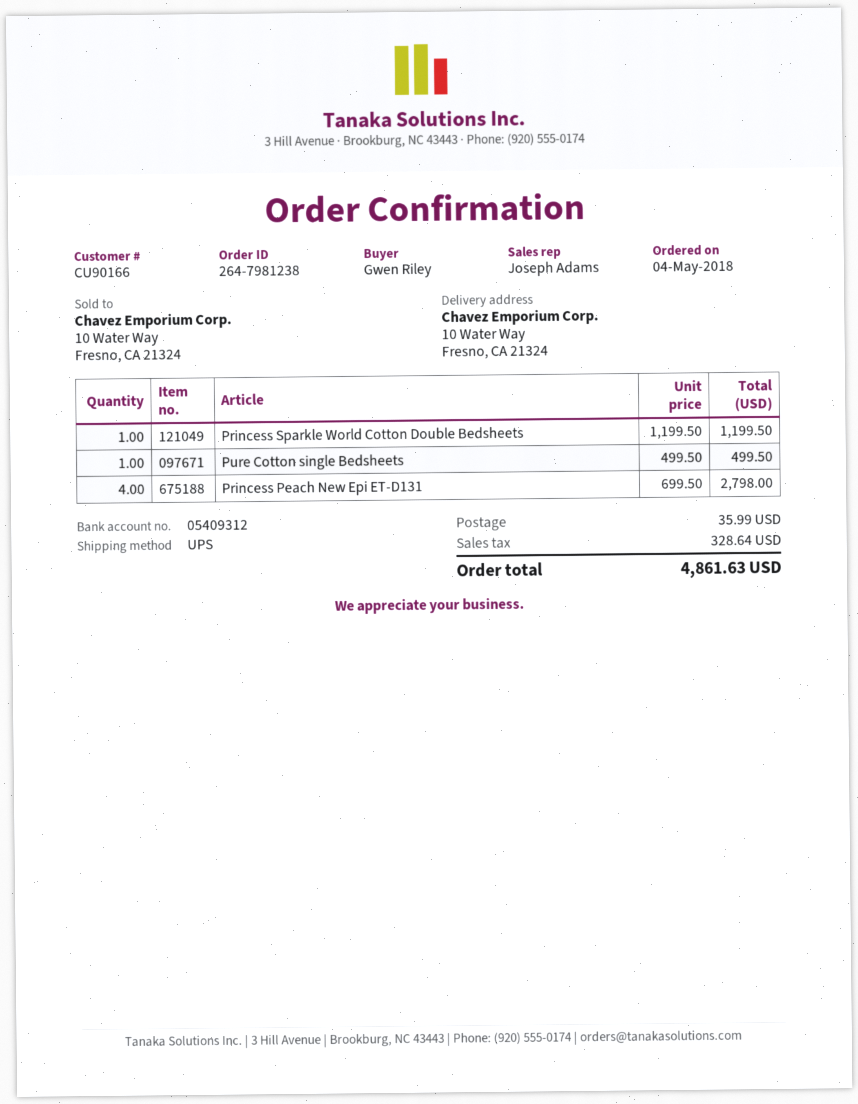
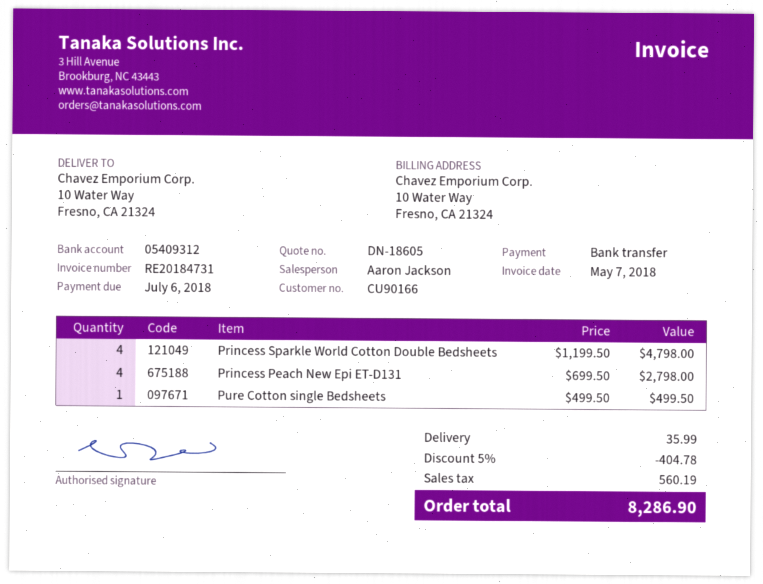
sales rep: Joseph Adams -> Aaron Jackson
Princess Sparkle World Cotton Double Bedsheets: 1 x 1199.50 = 1199.50 -> 4 x 1199.50 = 4798.00
discount: none -> 5% = 404.78
tax: 328.64 -> 560.19
total: 4861.63 -> 8286.90

